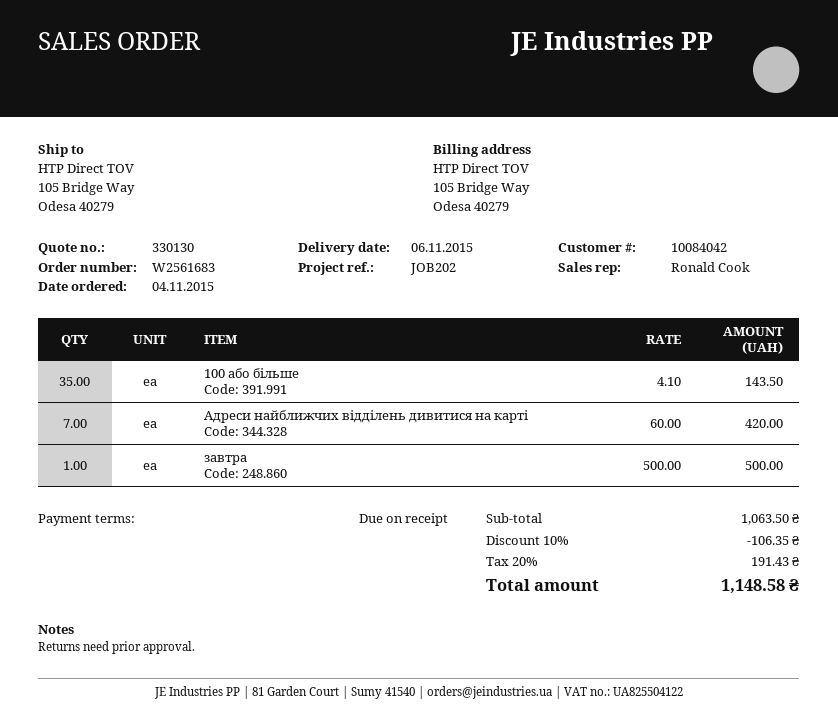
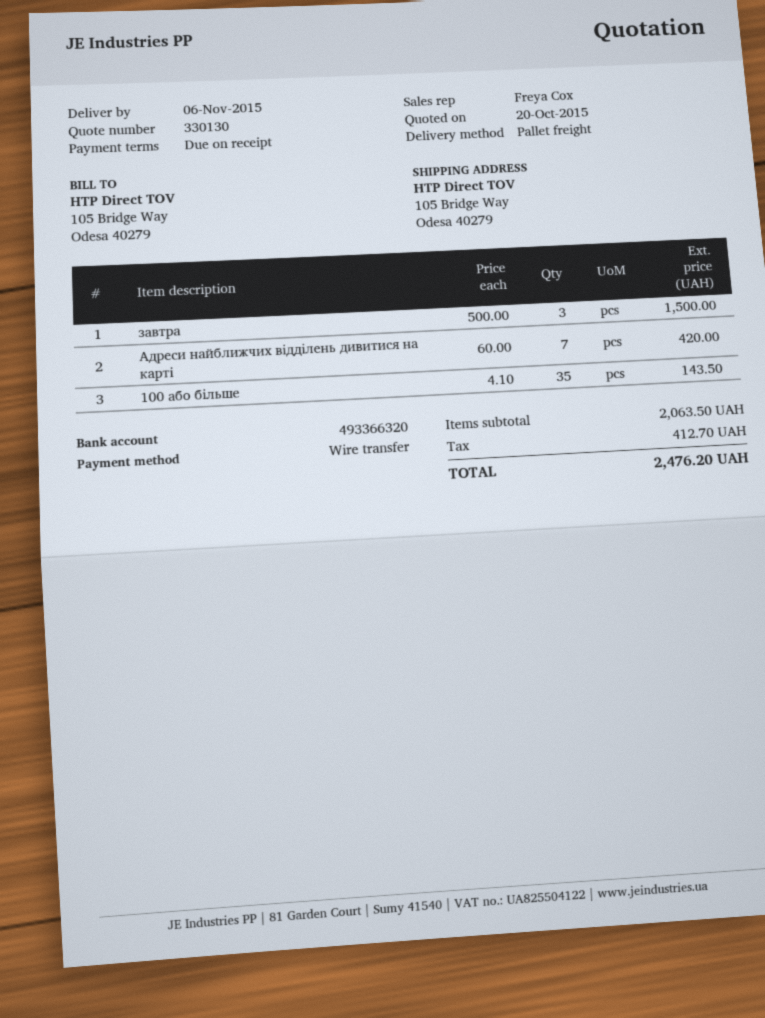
sales rep: Ronald Cook -> Freya Cox
завтра: 1 x 500.00 = 500.00 -> 3 x 500.00 = 1500.00
subtotal: 1063.50 -> 2063.50
discount: 10% = 106.35 -> none
tax: 191.43 -> 412.70
total: 1148.58 -> 2476.20

